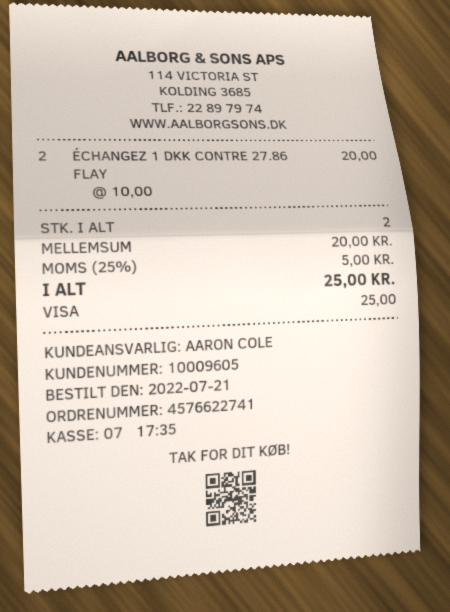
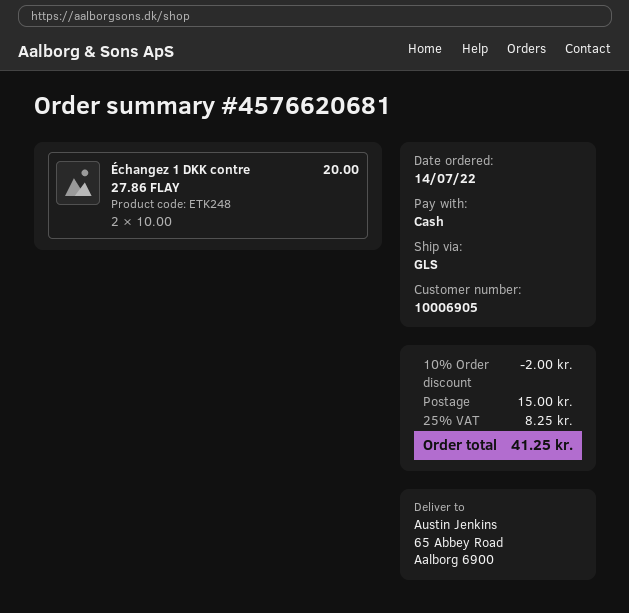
order number: 4576622741 -> 4576620681
order date: 2022-07-21 -> 2022-07-14
customer number: 10009605 -> 10006905
payment method: Visa -> cash
discount: none -> 10% = 2.00
shipping: none -> 15.00
tax: 25% = 5.00 -> 25% = 8.25
total: 25.00 -> 41.25

